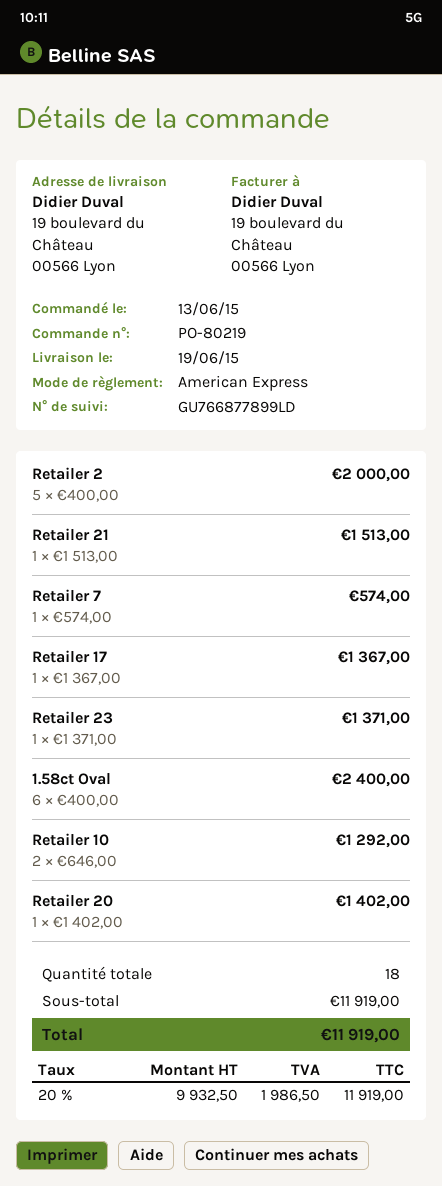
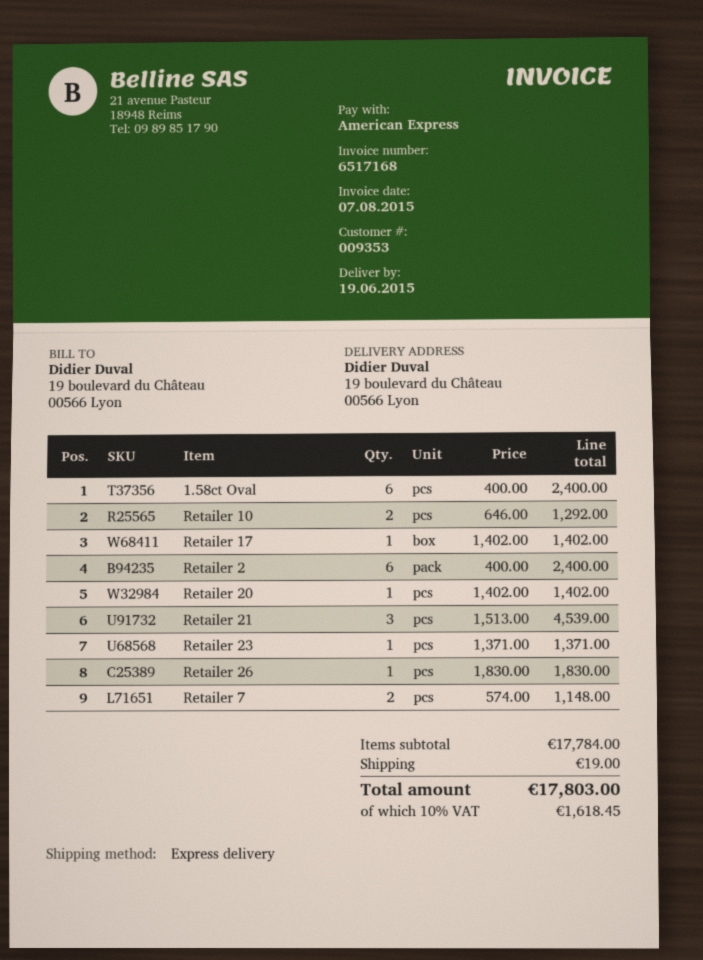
Retailer 2: 5 x 400.00 = 2000.00 -> 6 x 400.00 = 2400.00
Retailer 21: 1 x 1513.00 = 1513.00 -> 3 x 1513.00 = 4539.00
Retailer 7: 1 x 574.00 = 574.00 -> 2 x 574.00 = 1148.00
Retailer 17: 1 x 1367.00 = 1367.00 -> 1 x 1402.00 = 1402.00
Retailer 26: none -> 1 x 1830.00 = 1830.00
subtotal: 11919.00 -> 17784.00
shipping: none -> 19.00
tax: 20% = 1986.50 -> 10% = 1618.45
total: 11919.00 -> 17803.00

